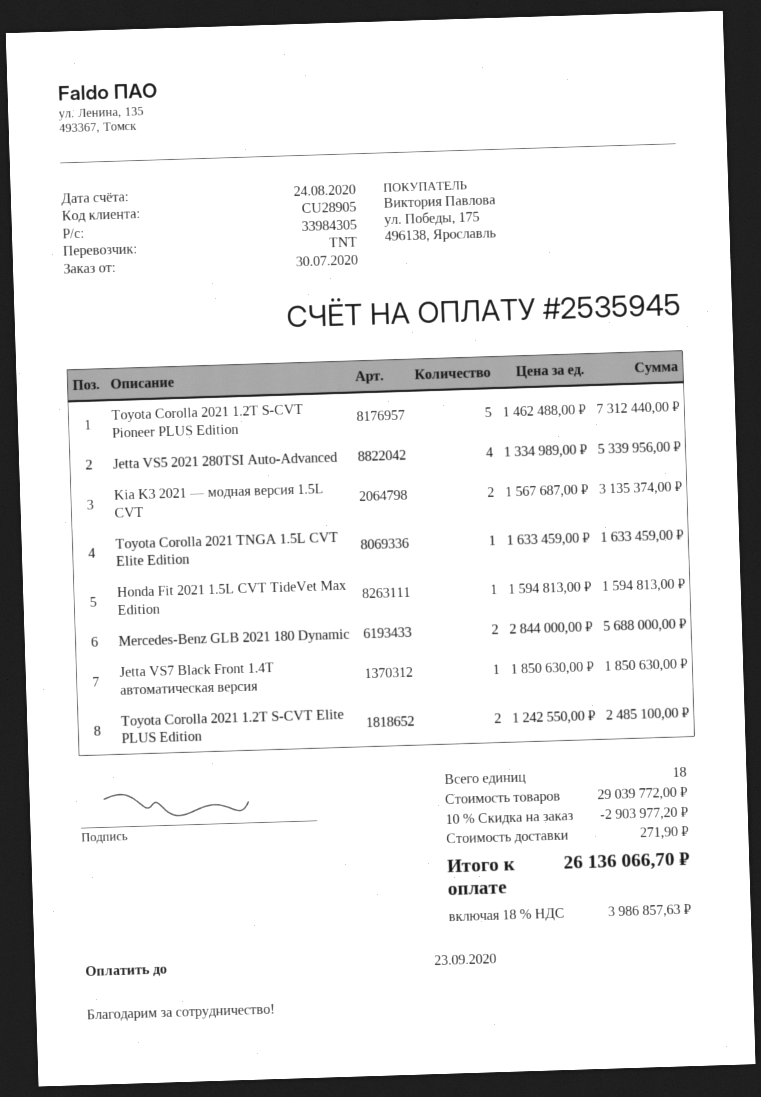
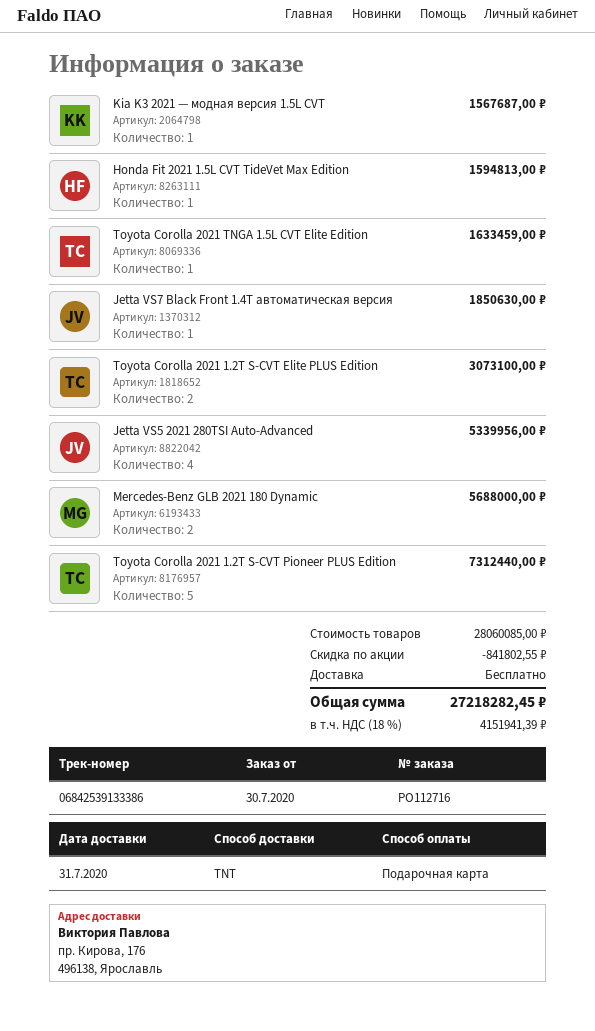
Kia K3 2021 — модная версия 1.5L CVT: 2 for 3135374.00 -> 1 for 1567687.00
Toyota Corolla 2021 1.2T S-CVT Elite PLUS Edition: 2 for 2485100.00 -> 2 for 3073100.00
subtotal: 29039772.00 -> 28060085.00
discount: 2903977.20 -> 841802.55
shipping: 271.90 -> 0.00
tax: 18% = 3986857.63 -> 18% = 4151941.39
total: 26136066.70 -> 27218282.45

